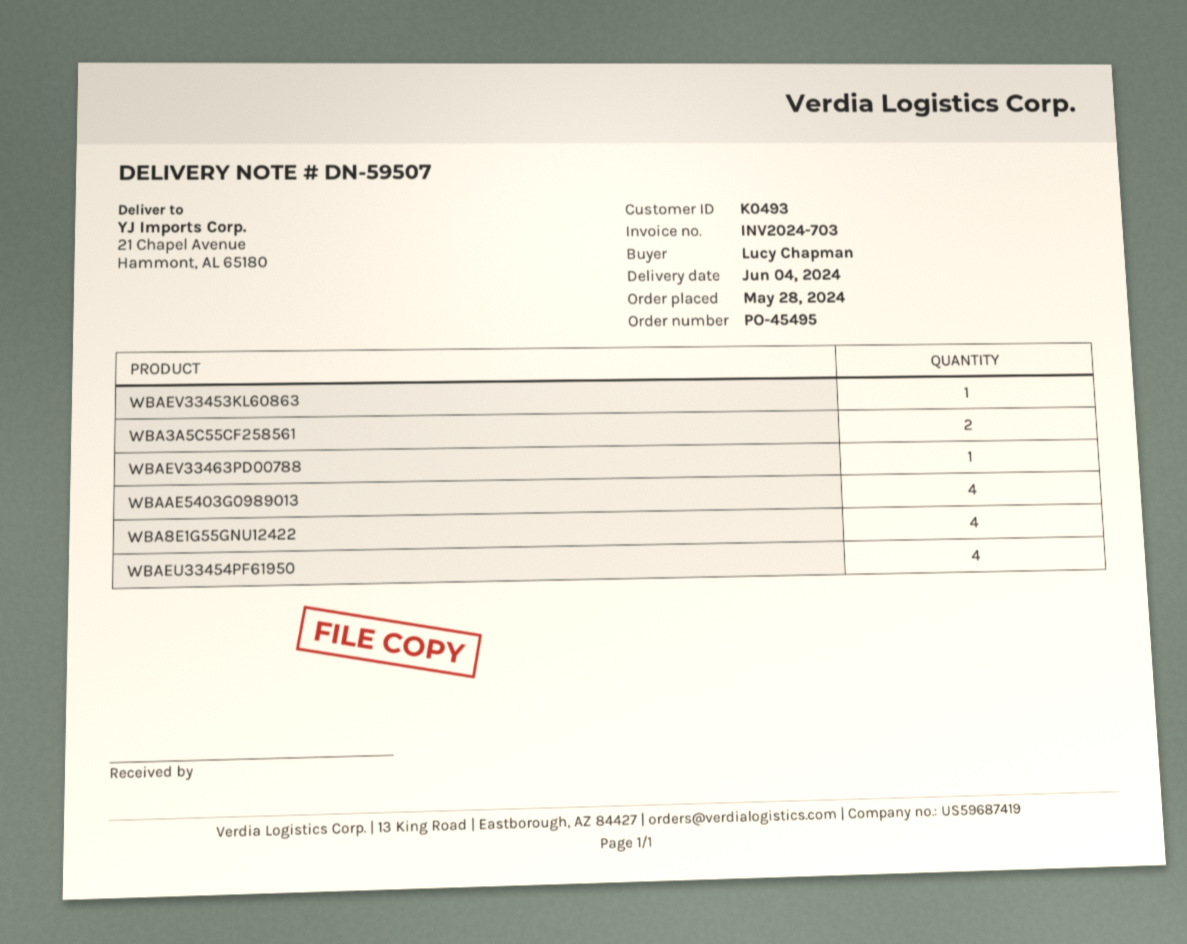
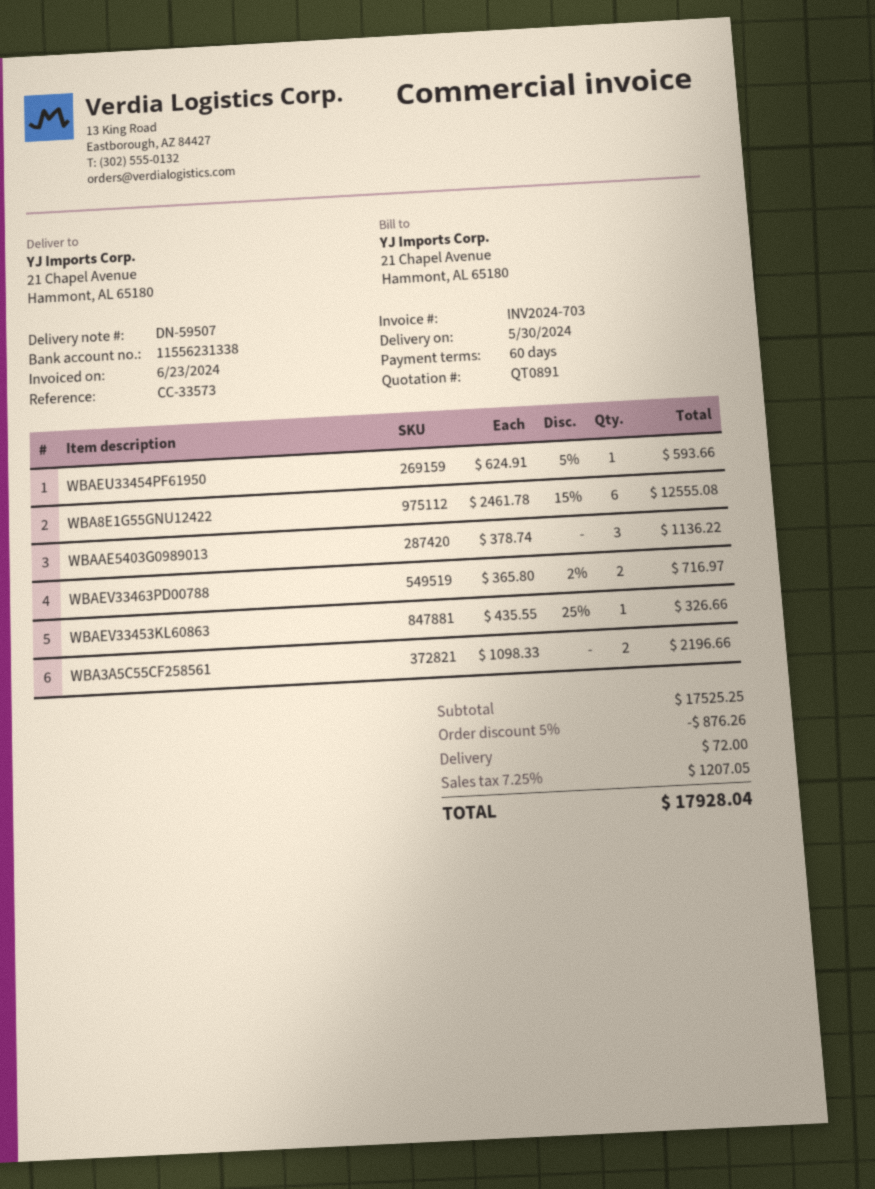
delivery date: 2024-06-04 -> 2024-05-30
WBAEV33463PD00788: 1 -> 2
WBAAE5403G0989013: 4 -> 3
WBA8E1G55GNU12422: 4 -> 6
WBAEU33454PF61950: 4 -> 1

